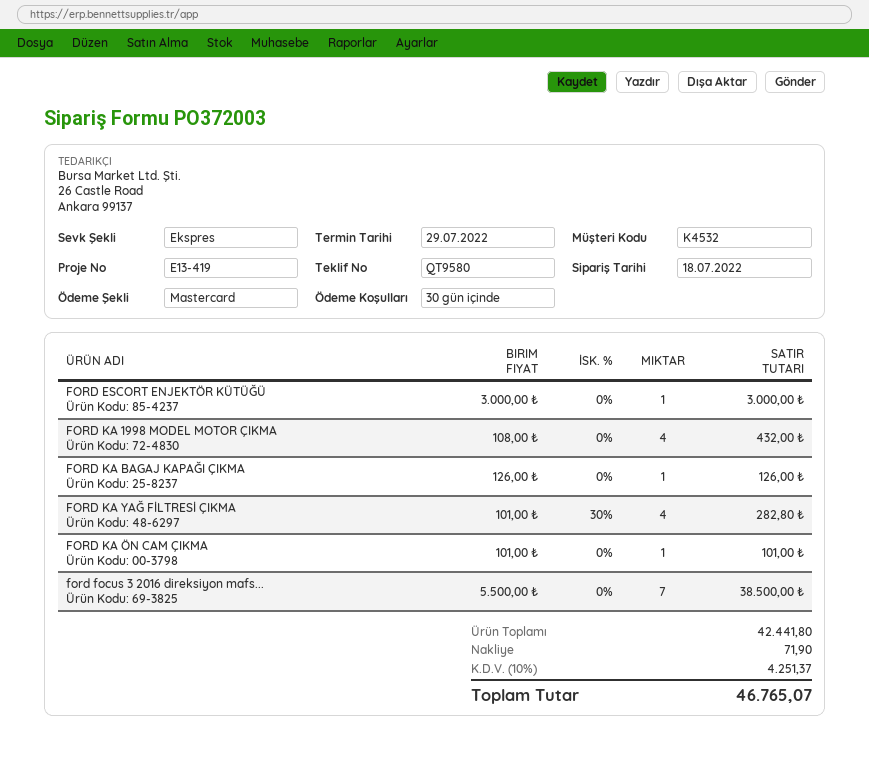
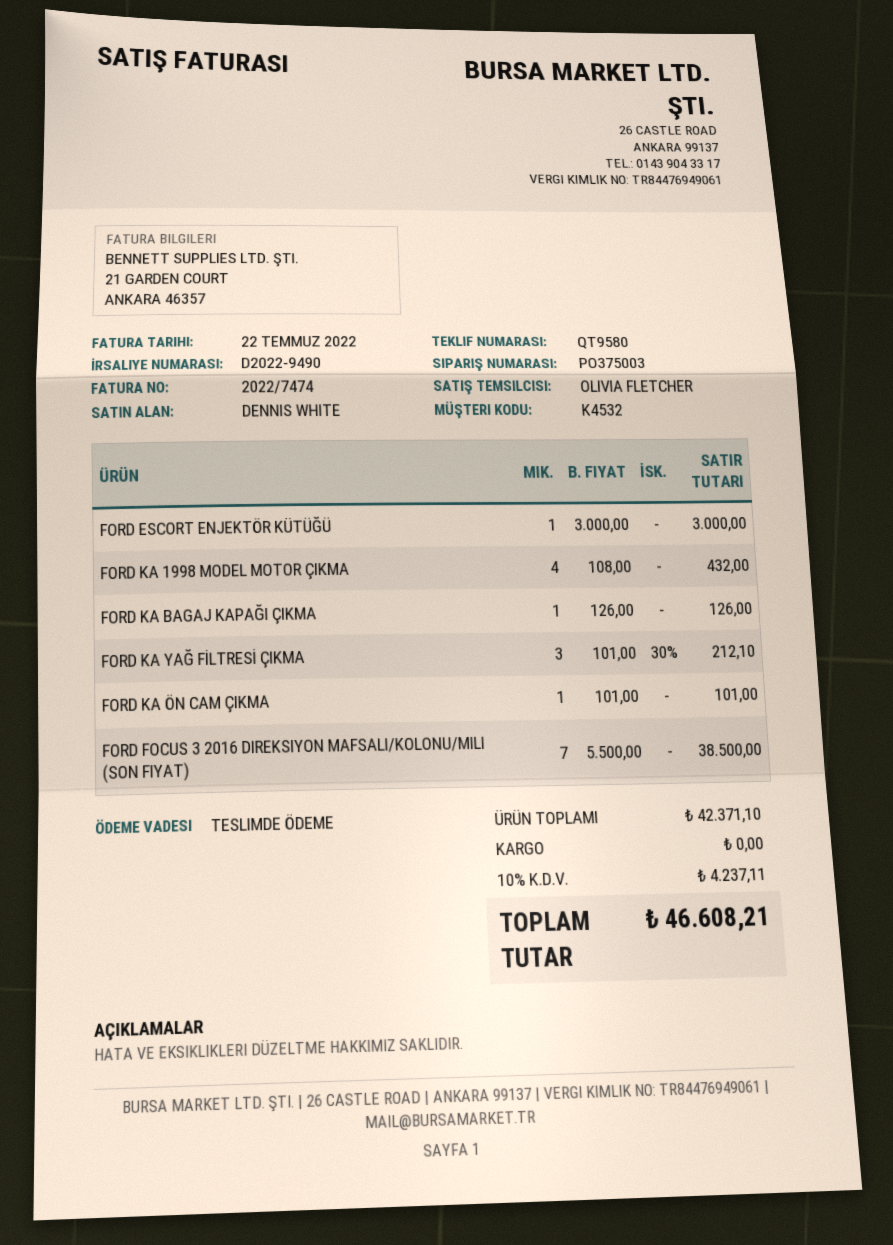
order number: PO372003 -> PO375003
payment terms: 30 days -> on receipt
FORD KA YAĞ FİLTRESİ ÇIKMA: 4 x 101.00 - 30% = 282.80 -> 3 x 101.00 - 30% = 212.10
subtotal: 42441.80 -> 42371.10
shipping: 71.90 -> 0.00
tax: 10% = 4251.37 -> 10% = 4237.11
total: 46765.07 -> 46608.21

